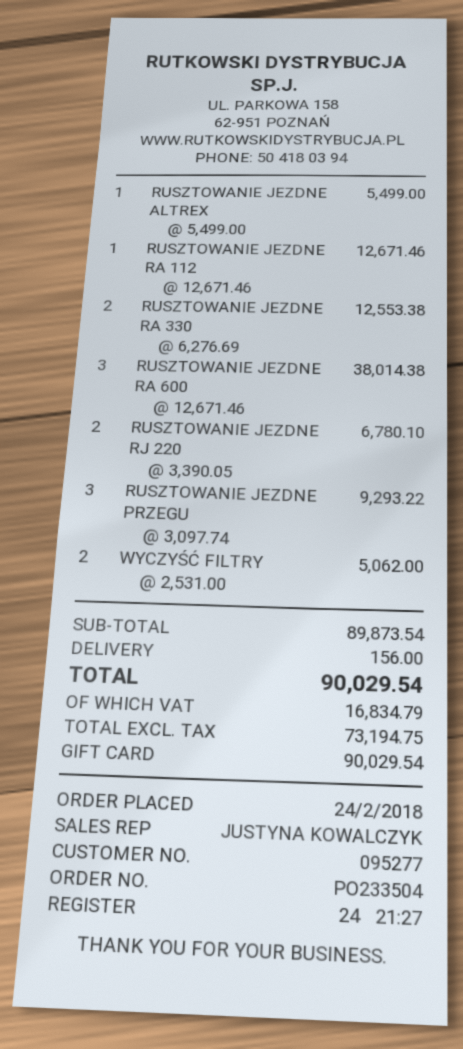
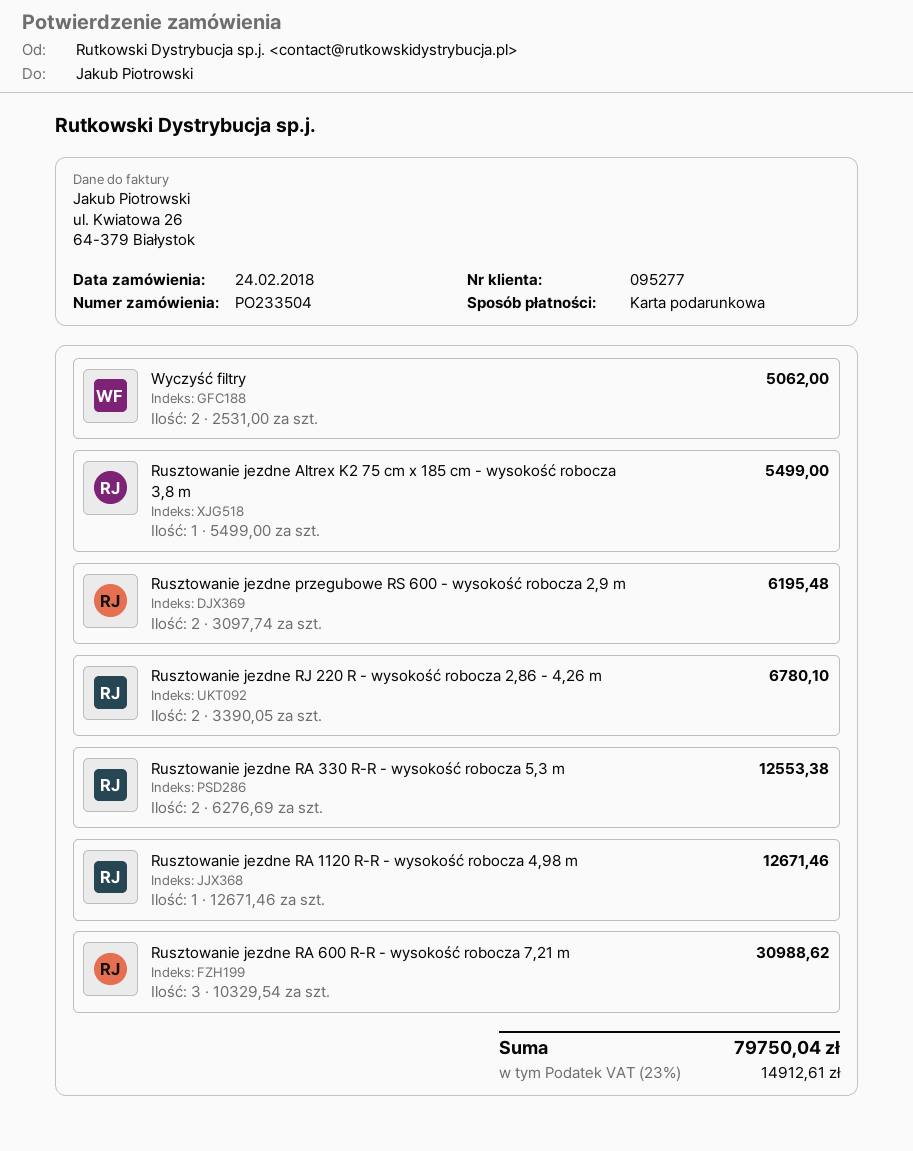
RUSZTOWANIE JEZDNE RA 600: 3 x 12671.46 = 38014.38 -> 3 x 10329.54 = 30988.62
RUSZTOWANIE JEZDNE PRZEGU: 3 x 3097.74 = 9293.22 -> 2 x 3097.74 = 6195.48
shipping: 156.00 -> none
tax: 16834.79 -> 14912.61
total: 90029.54 -> 79750.04

